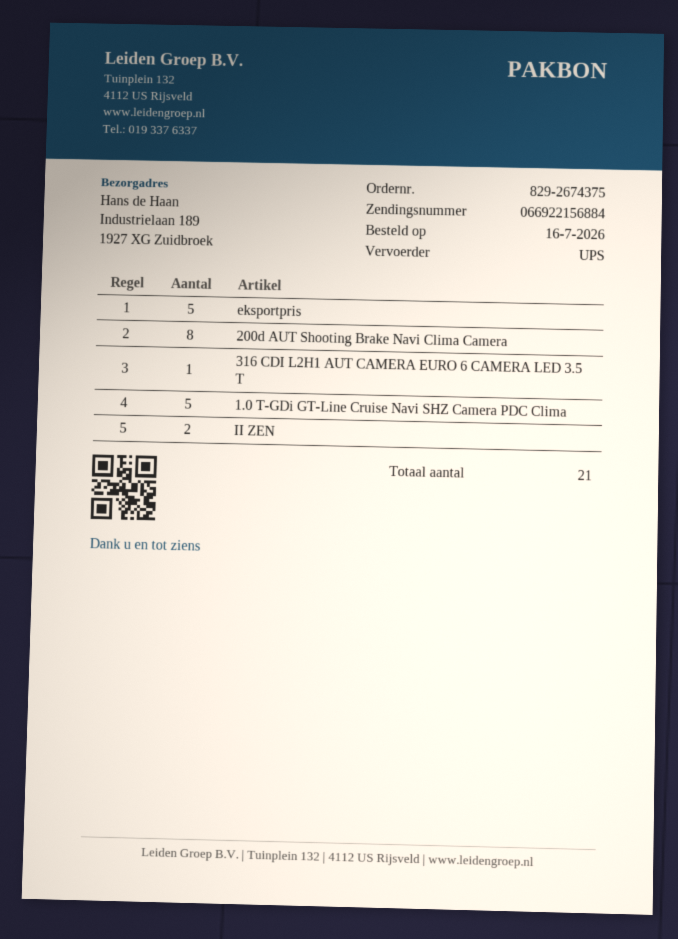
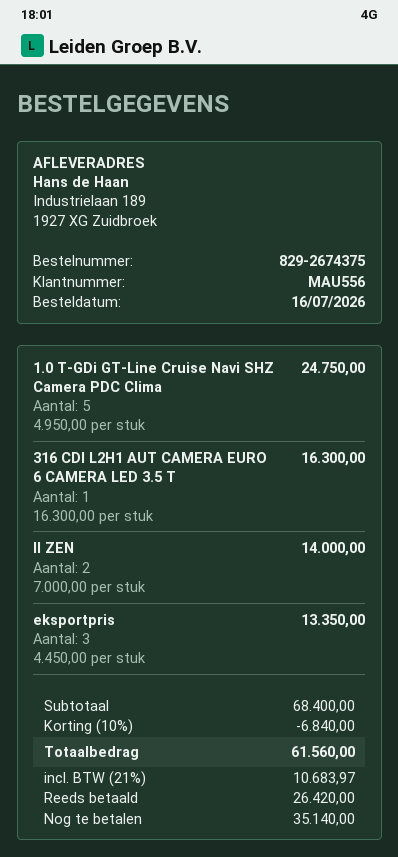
eksportpris: 5 -> 3
200d AUT Shooting Brake Navi Clima Camera: 8 -> none

